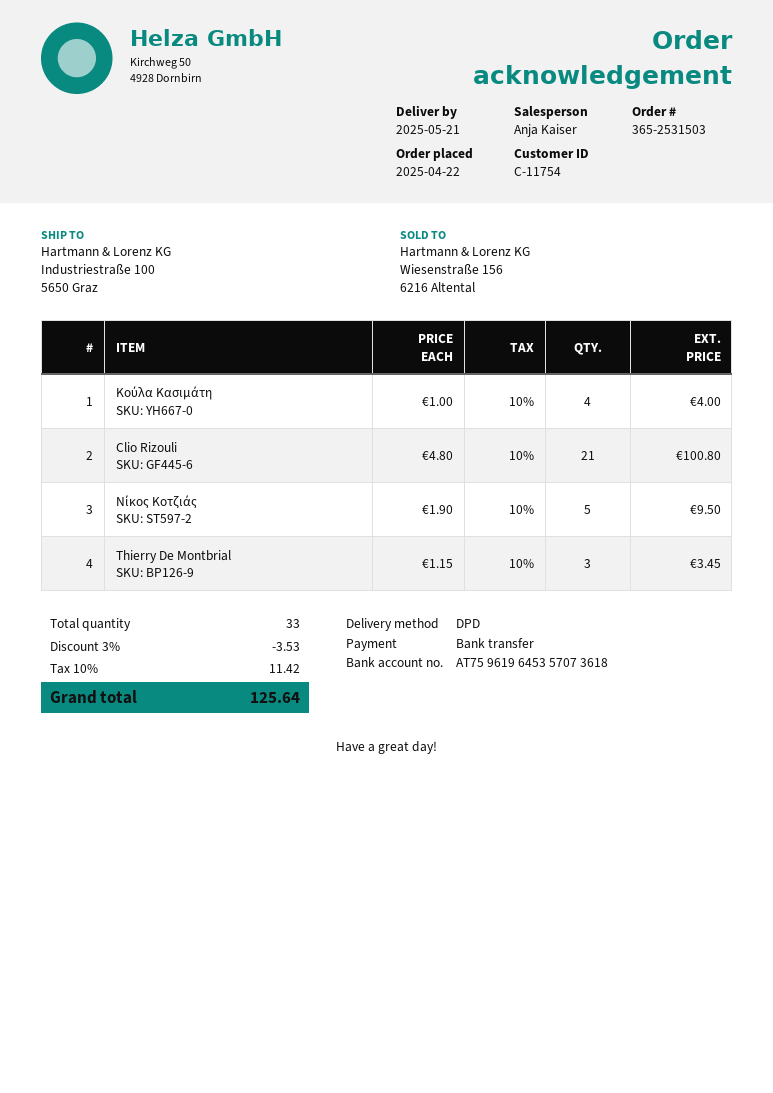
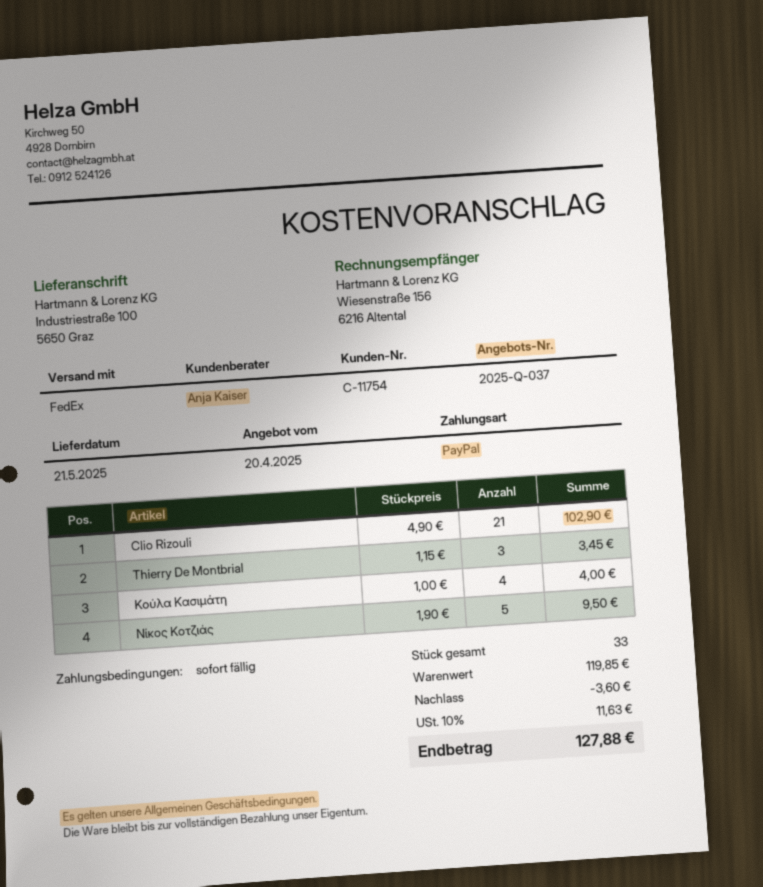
payment method: bank transfer -> PayPal
shipping method: DPD -> FedEx
Clio Rizouli: 21 x 4.80 = 100.80 -> 21 x 4.90 = 102.90
discount: 3.53 -> 3.60
tax: 10% = 11.42 -> 10% = 11.63
total: 125.64 -> 127.88

